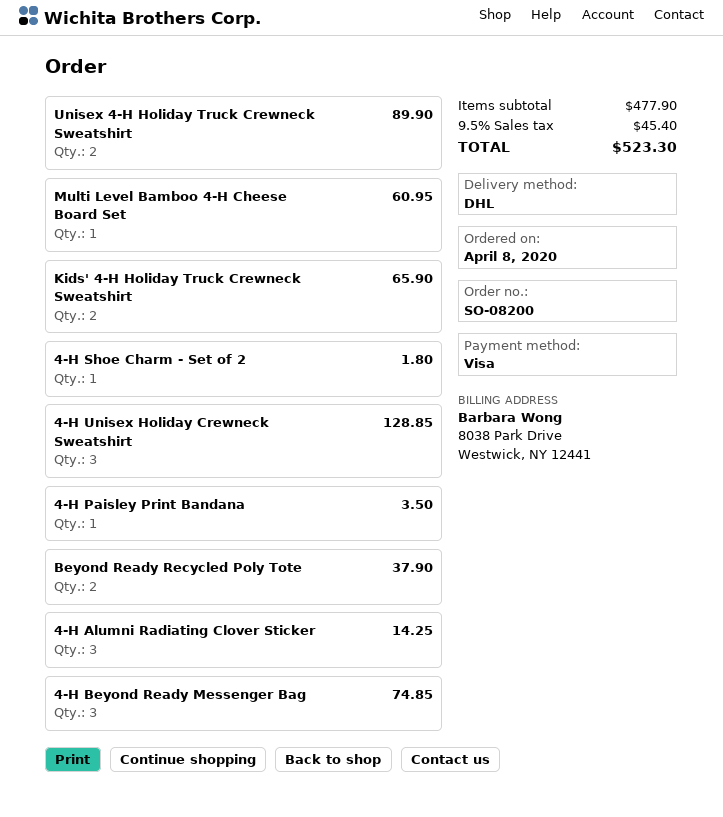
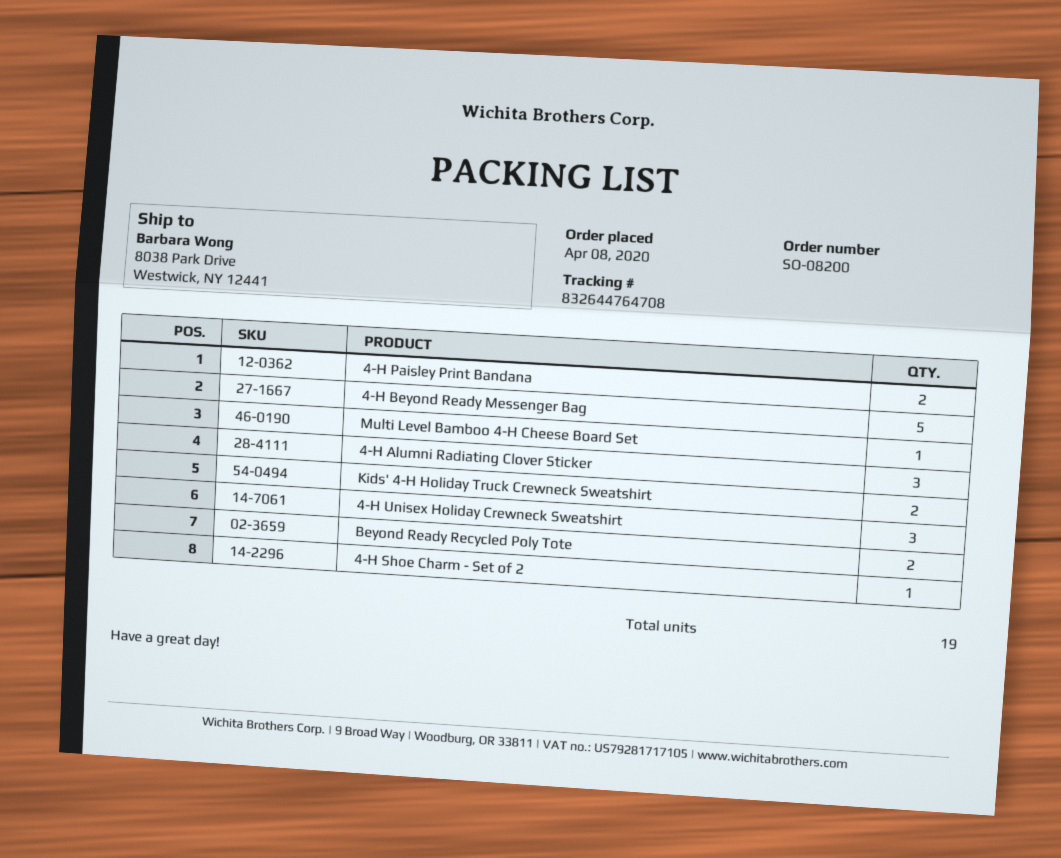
Unisex 4-H Holiday Truck Crewneck Sweatshirt: 2 -> none
4-H Paisley Print Bandana: 1 -> 2
4-H Beyond Ready Messenger Bag: 3 -> 5

